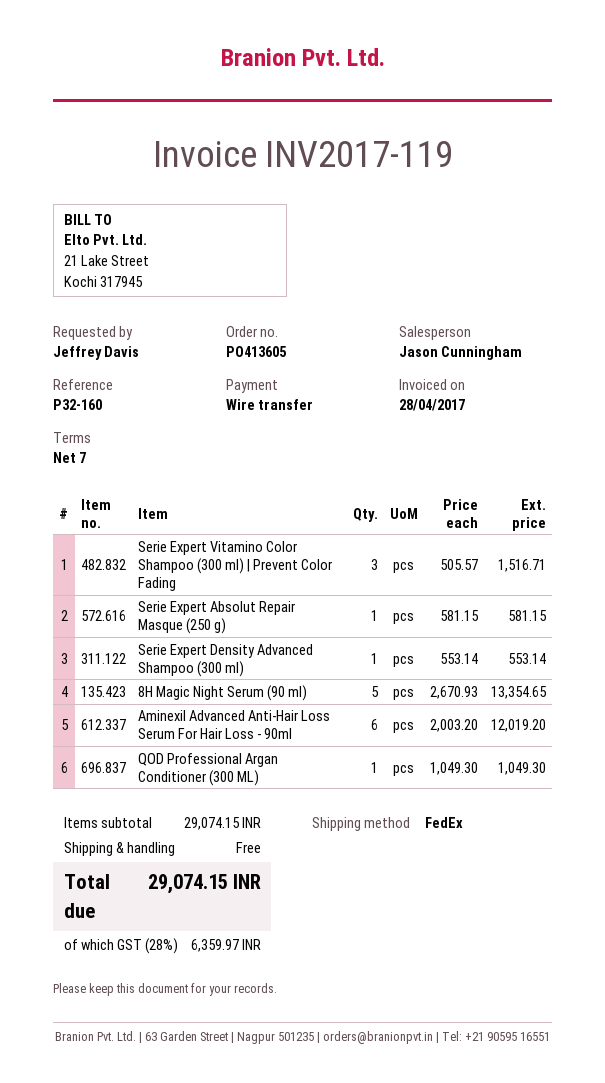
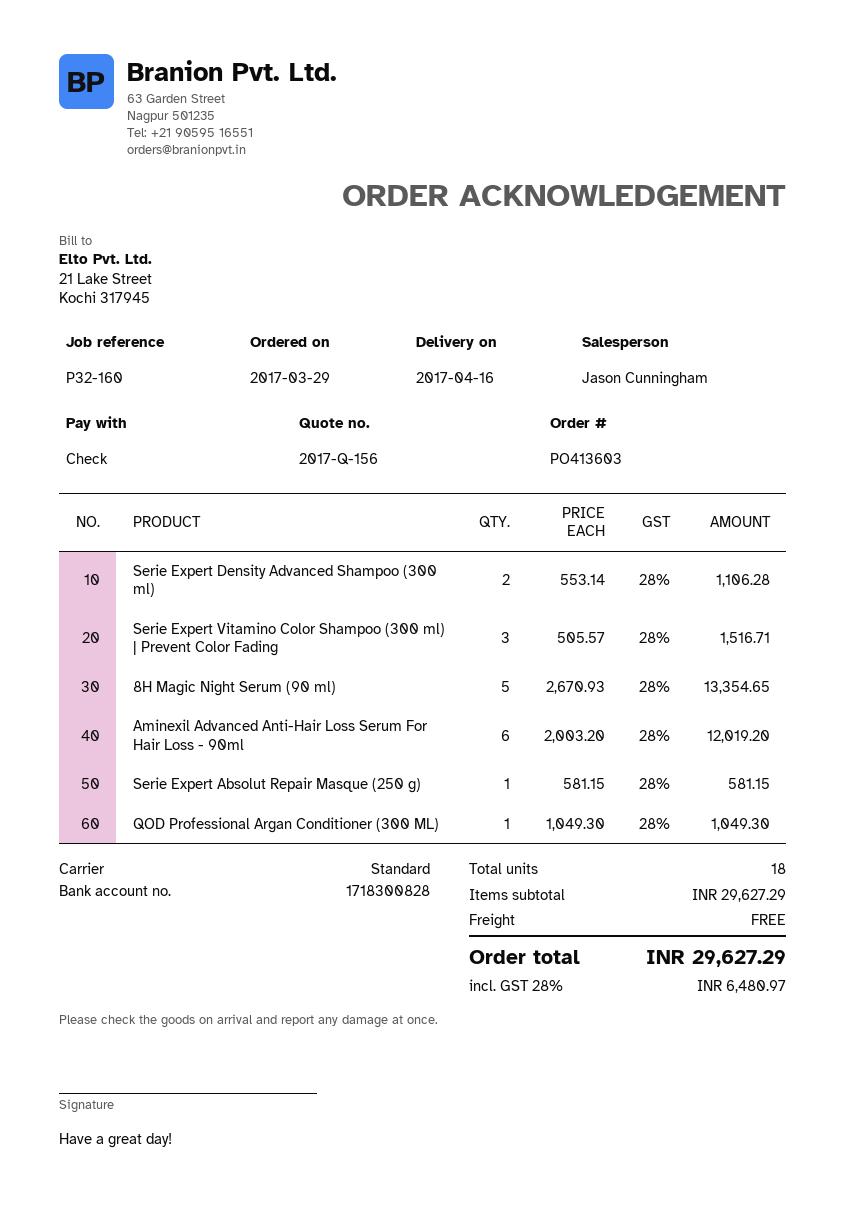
order number: PO413605 -> PO413603
payment method: bank transfer -> cheque
shipping method: FedEx -> standard
Serie Expert Density Advanced Shampoo (300 ml): 1 x 553.14 = 553.14 -> 2 x 553.14 = 1106.28
subtotal: 29074.15 -> 29627.29
tax: 28% = 6359.97 -> 28% = 6480.97
total: 29074.15 -> 29627.29

